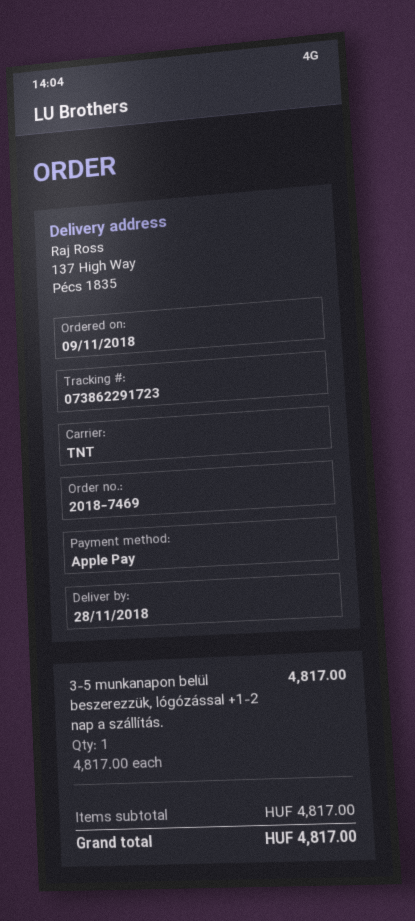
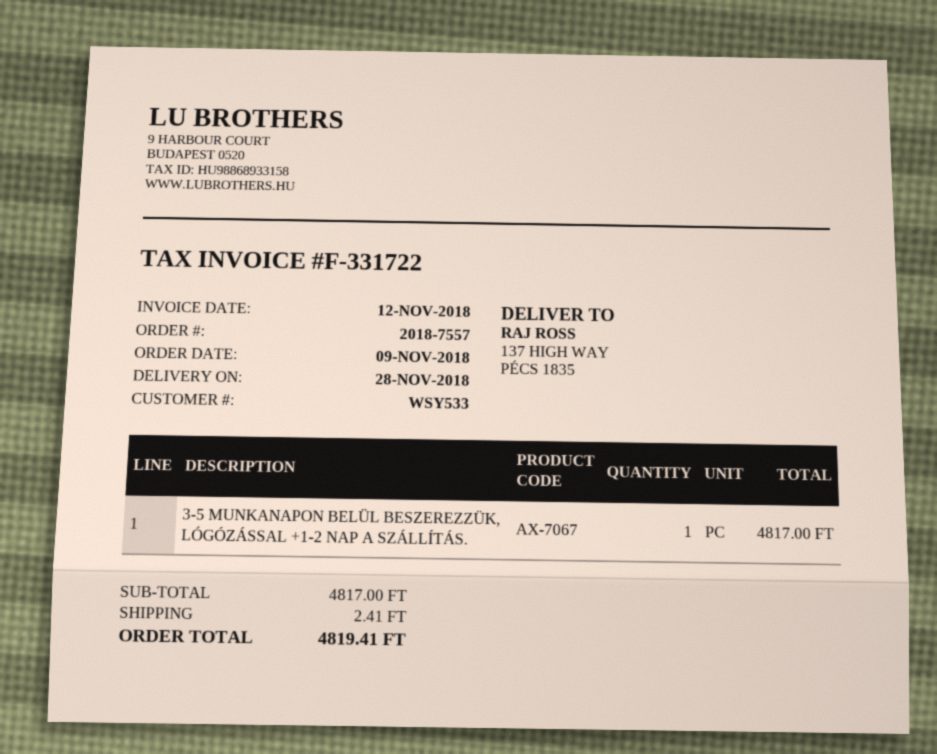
order number: 2018-7469 -> 2018-7557
shipping: none -> 2.41
total: 4817.00 -> 4819.41

